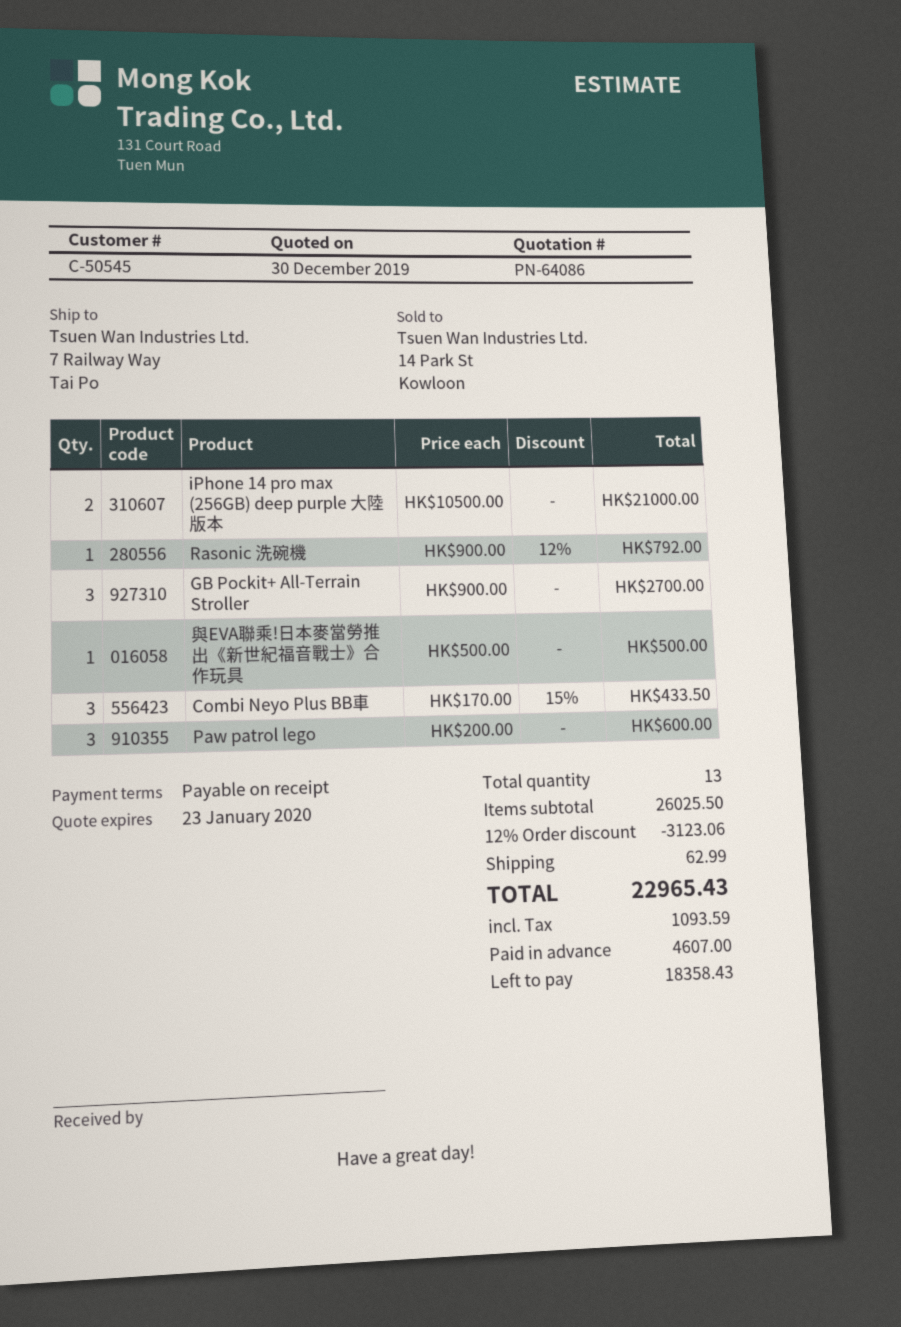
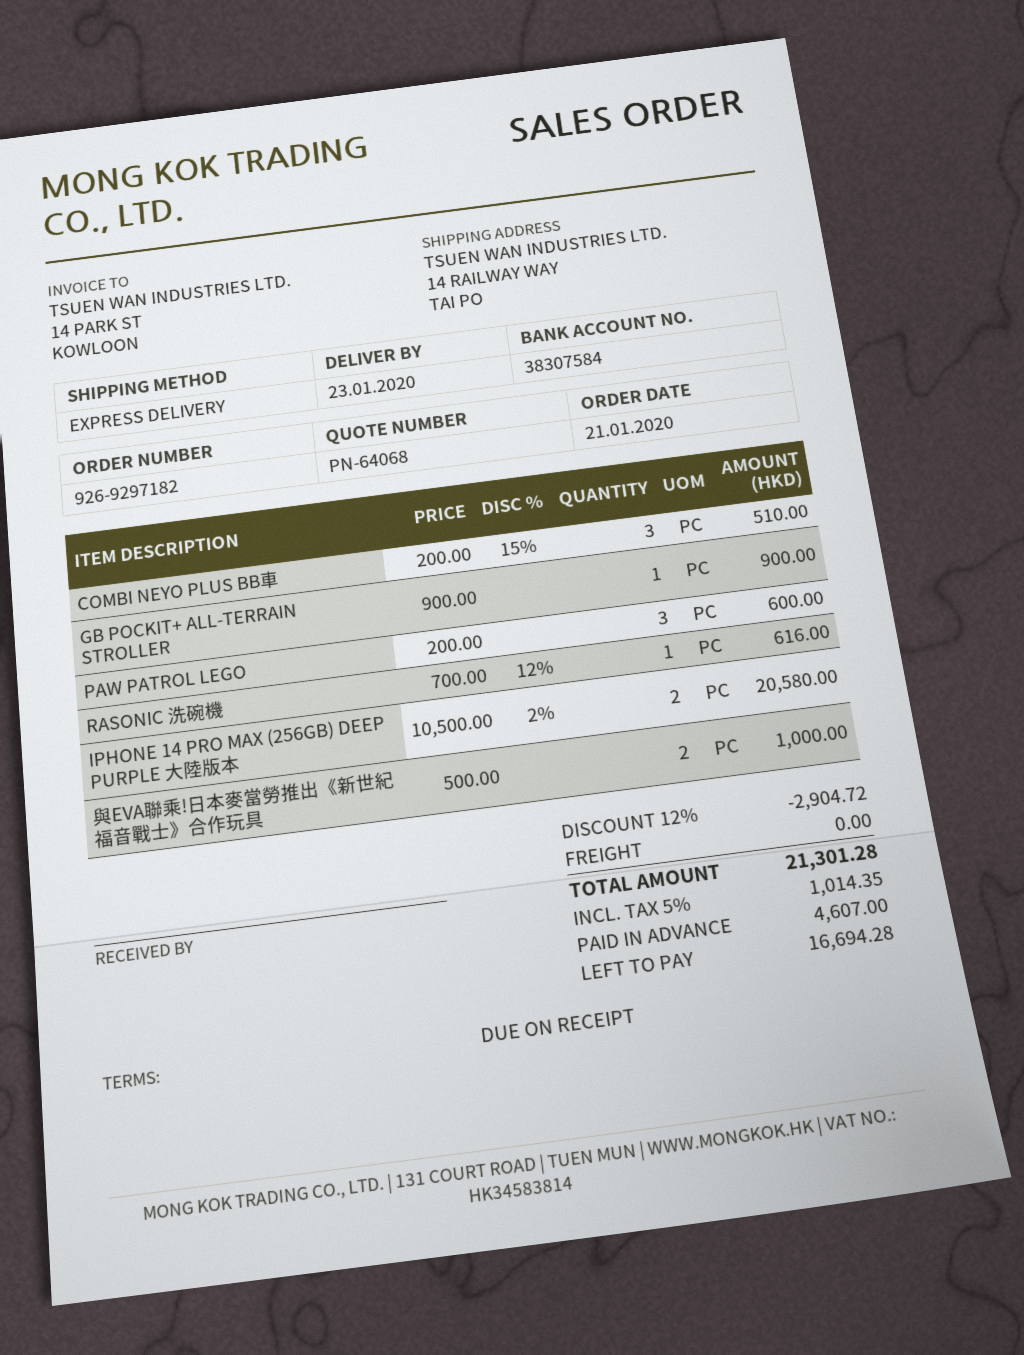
quote number: PN-64086 -> PN-64068
ship to: 7 Railway Way, Tai Po -> 14 RAILWAY WAY, TAI PO
iPhone 14 pro max (256GB) deep purple 大陸版本: 2 x 10500.00 = 21000.00 -> 2 x 10500.00 - 2% = 20580.00
Rasonic 洗碗機: 1 x 900.00 - 12% = 792.00 -> 1 x 700.00 - 12% = 616.00
GB Pockit+ All-Terrain Stroller: 3 x 900.00 = 2700.00 -> 1 x 900.00 = 900.00
與EVA聯乘!日本麥當勞推出《新世紀福音戰士》合作玩具: 1 x 500.00 = 500.00 -> 2 x 500.00 = 1000.00
Combi Neyo Plus BB車: 3 x 170.00 - 15% = 433.50 -> 3 x 200.00 - 15% = 510.00
discount: 12% = 3123.06 -> 12% = 2904.72
shipping: 62.99 -> 0.00
tax: 1093.59 -> 1014.35
total: 22965.43 -> 21301.28
balance: 18358.43 -> 16694.28

